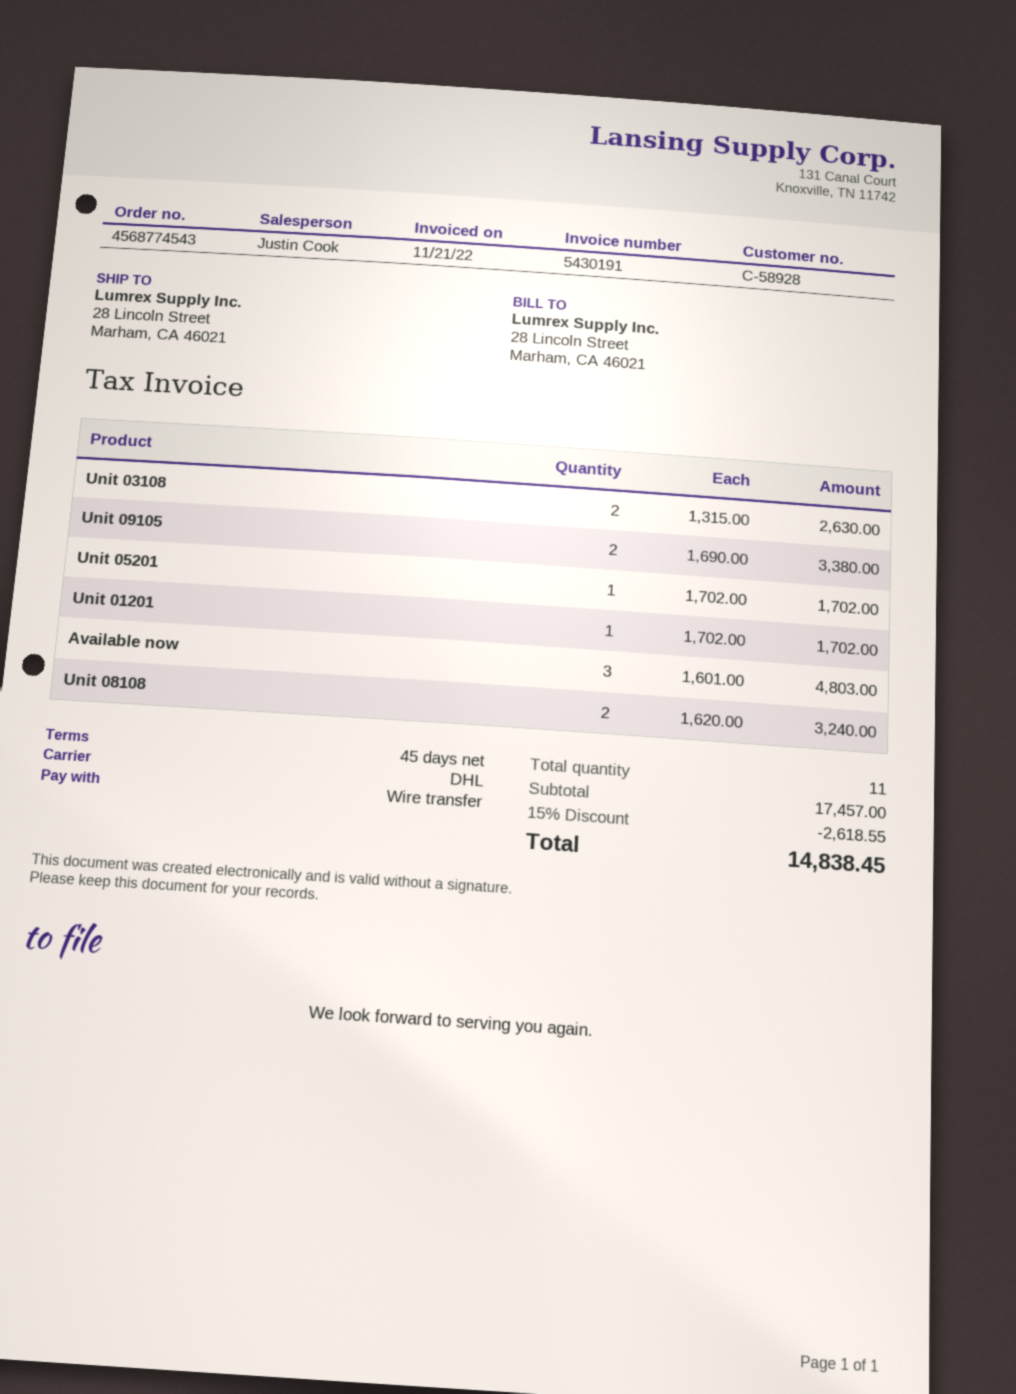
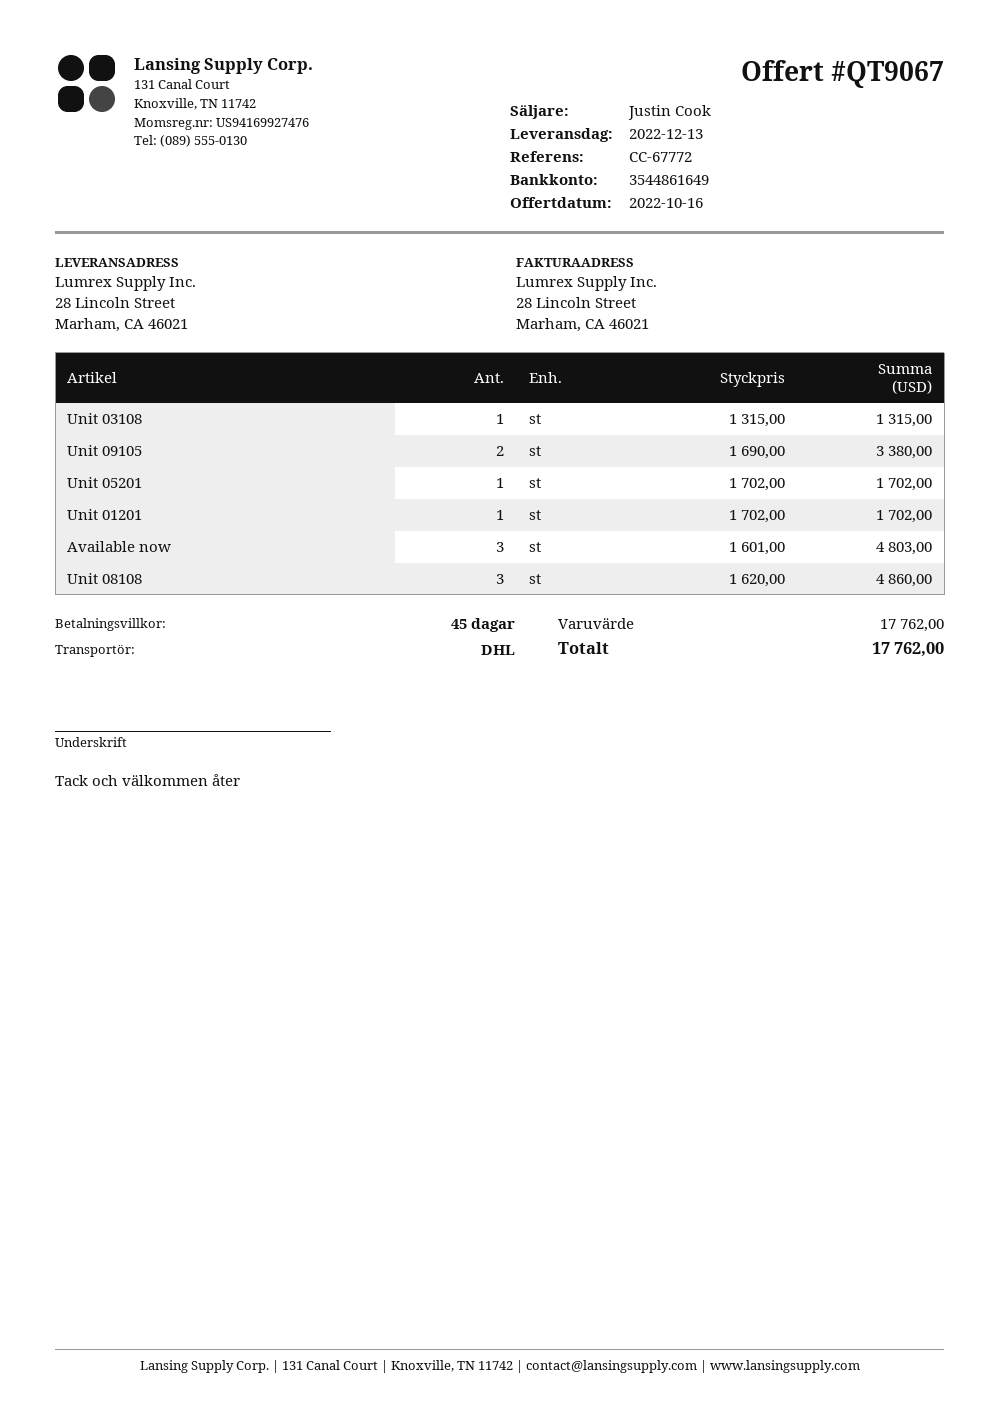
Unit 03108: 2 x 1315.00 = 2630.00 -> 1 x 1315.00 = 1315.00
Unit 08108: 2 x 1620.00 = 3240.00 -> 3 x 1620.00 = 4860.00
subtotal: 17457.00 -> 17762.00
discount: 15% = 2618.55 -> none
total: 14838.45 -> 17762.00

